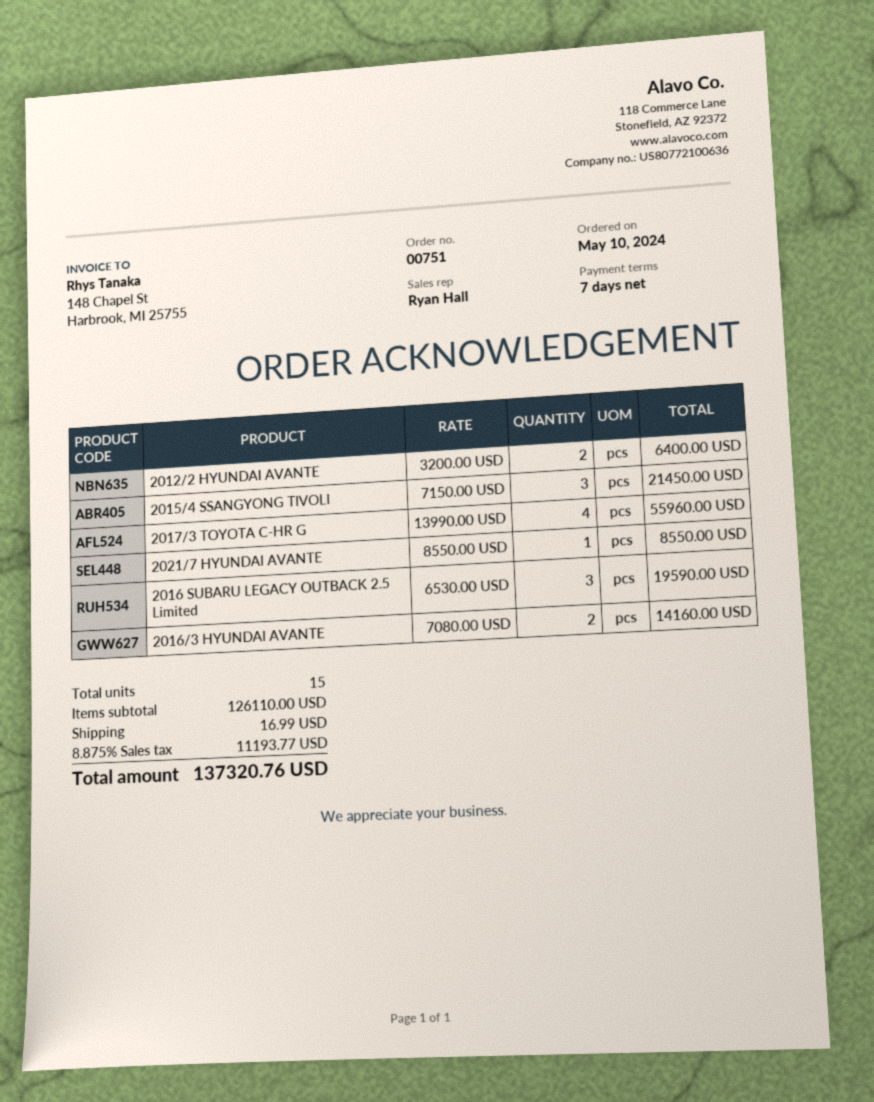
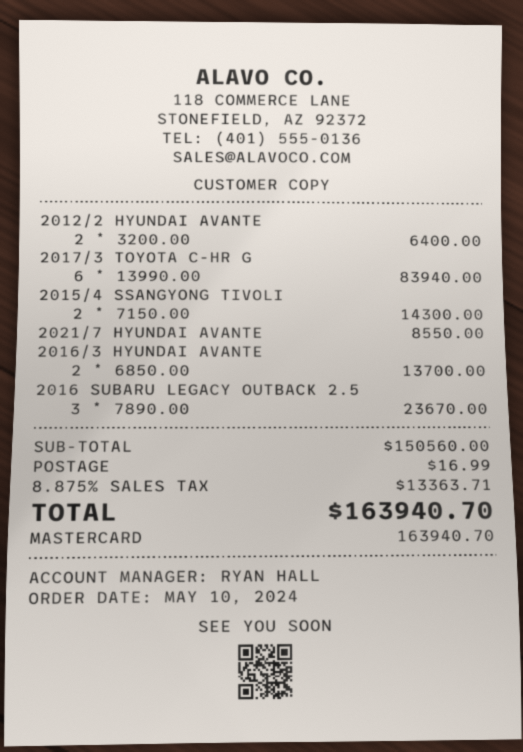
2015/4 SSANGYONG TIVOLI: 3 x 7150.00 = 21450.00 -> 2 x 7150.00 = 14300.00
2017/3 TOYOTA C-HR G: 4 x 13990.00 = 55960.00 -> 6 x 13990.00 = 83940.00
2016 SUBARU LEGACY OUTBACK 2.5 Limited: 3 x 6530.00 = 19590.00 -> 3 x 7890.00 = 23670.00
2016/3 HYUNDAI AVANTE: 2 x 7080.00 = 14160.00 -> 2 x 6850.00 = 13700.00
subtotal: 126110.00 -> 150560.00
tax: 8.875% = 11193.77 -> 8.875% = 13363.71
total: 137320.76 -> 163940.70

